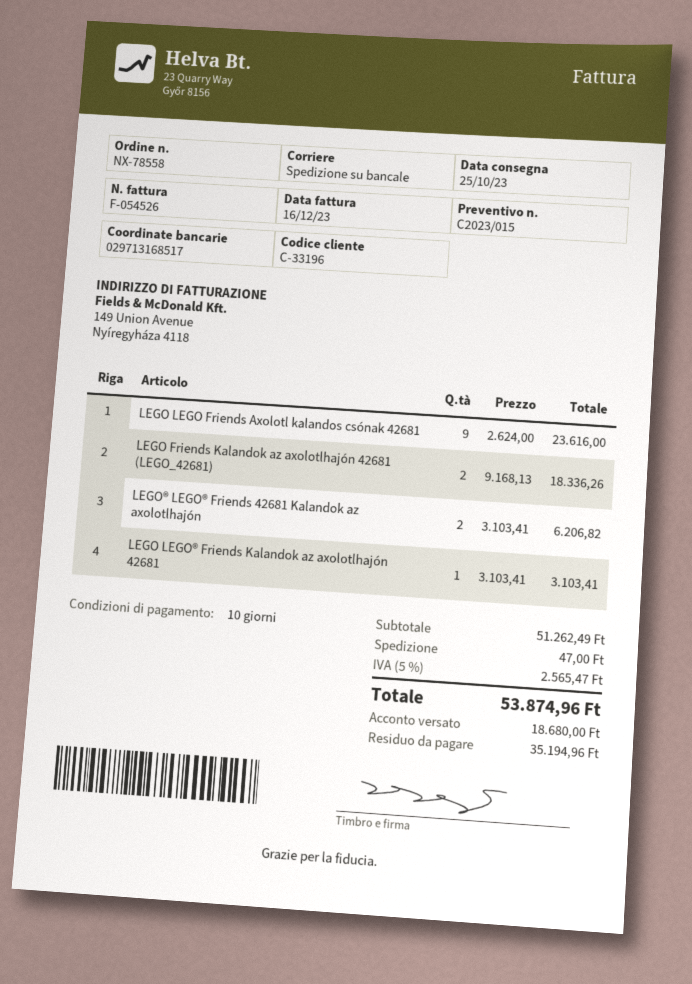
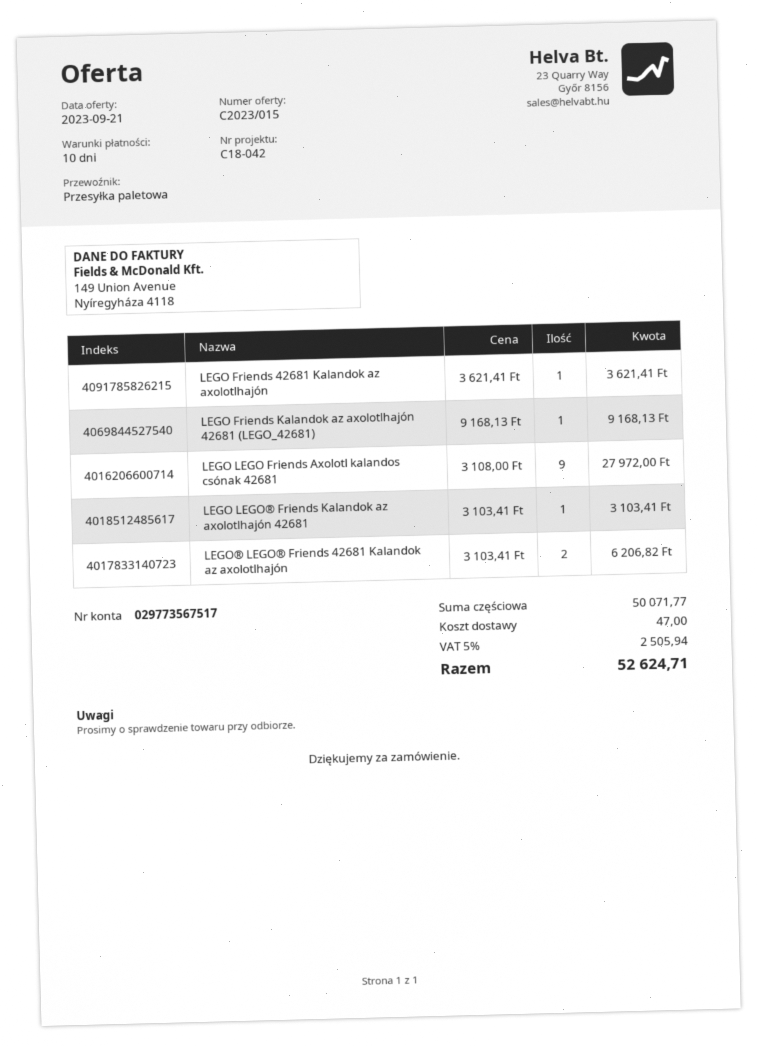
bank account: 029713168517 -> 029773567517
LEGO LEGO Friends Axolotl kalandos csónak 42681: 9 x 2624.00 = 23616.00 -> 9 x 3108.00 = 27972.00
LEGO Friends Kalandok az axolotlhajón 42681 (LEGO_42681): 2 x 9168.13 = 18336.26 -> 1 x 9168.13 = 9168.13
LEGO Friends 42681 Kalandok az axolotlhajón: none -> 1 x 3621.41 = 3621.41
subtotal: 51262.49 -> 50071.77
tax: 5% = 2565.47 -> 5% = 2505.94
total: 53874.96 -> 52624.71

